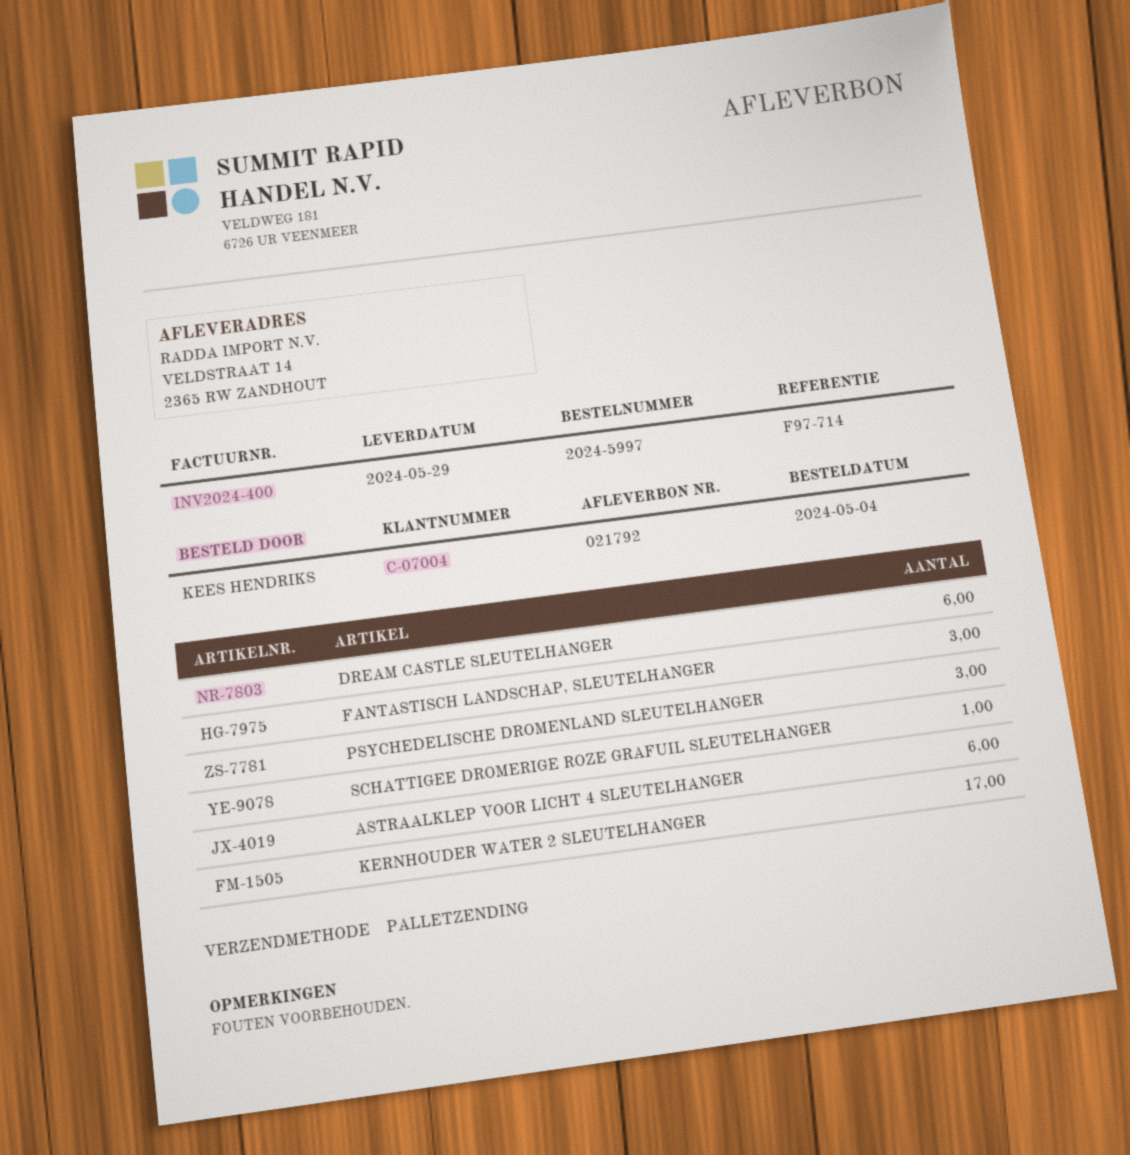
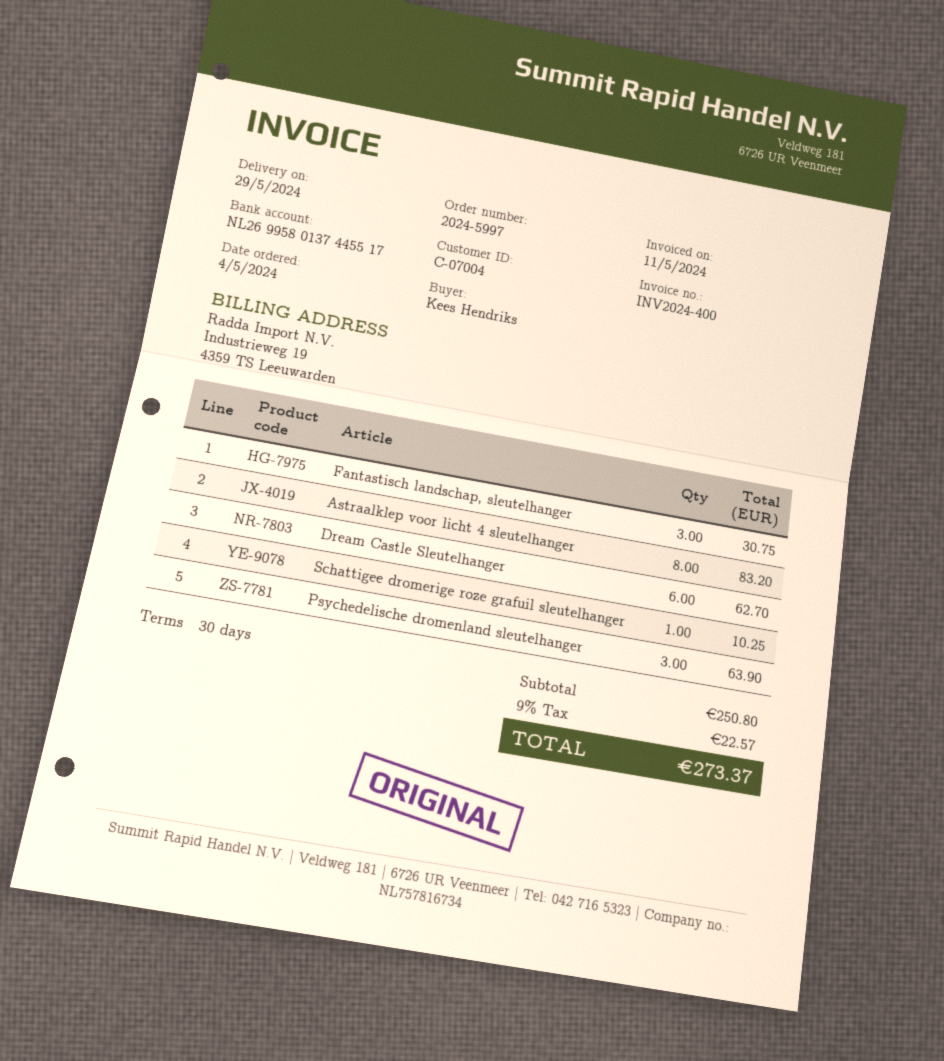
ASTRAALKLEP VOOR LICHT 4 SLEUTELHANGER: 6 -> 8
KERNHOUDER WATER 2 SLEUTELHANGER: 17 -> none

